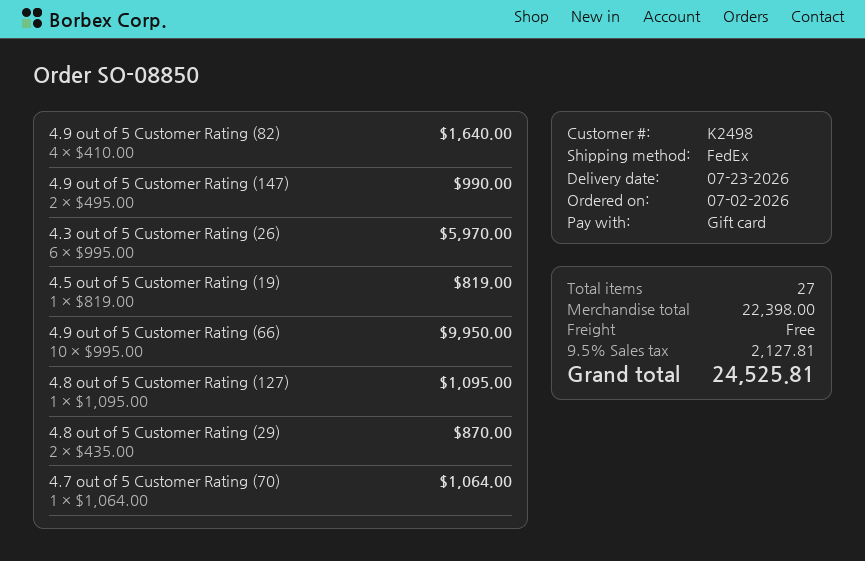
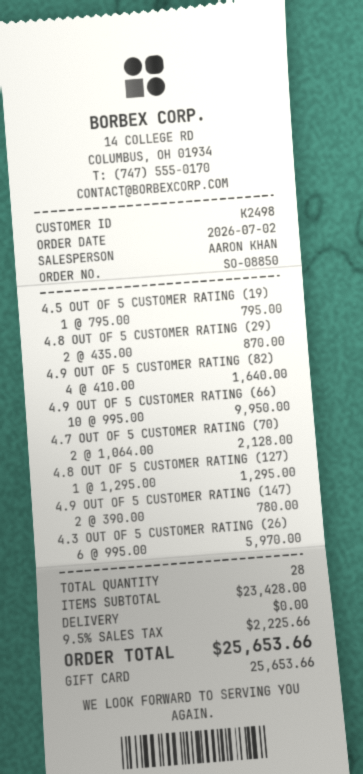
4.9 out of 5 Customer Rating (147): 2 x 495.00 = 990.00 -> 2 x 390.00 = 780.00
4.5 out of 5 Customer Rating (19): 1 x 819.00 = 819.00 -> 1 x 795.00 = 795.00
4.8 out of 5 Customer Rating (127): 1 x 1095.00 = 1095.00 -> 1 x 1295.00 = 1295.00
4.7 out of 5 Customer Rating (70): 1 x 1064.00 = 1064.00 -> 2 x 1064.00 = 2128.00
total quantity: 27 -> 28
subtotal: 22398.00 -> 23428.00
tax: 9.5% = 2127.81 -> 9.5% = 2225.66
total: 24525.81 -> 25653.66

